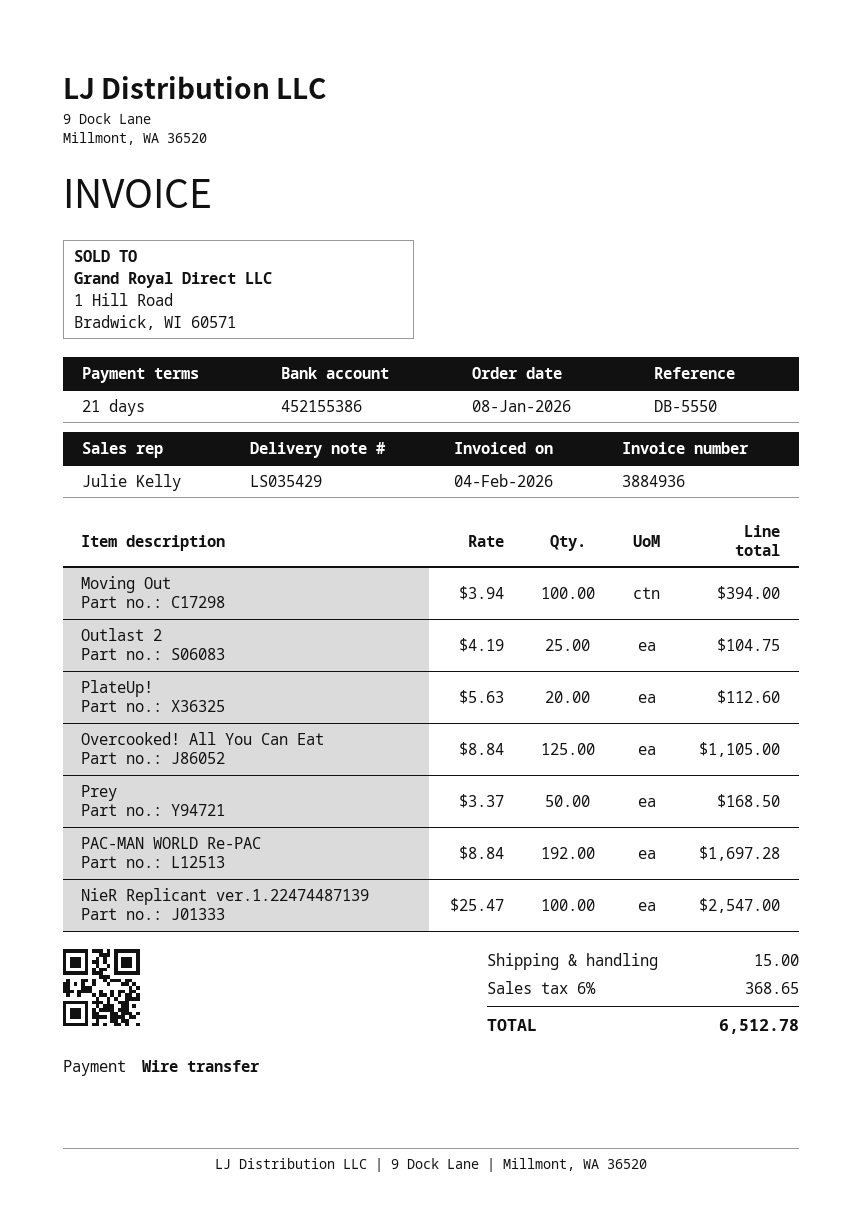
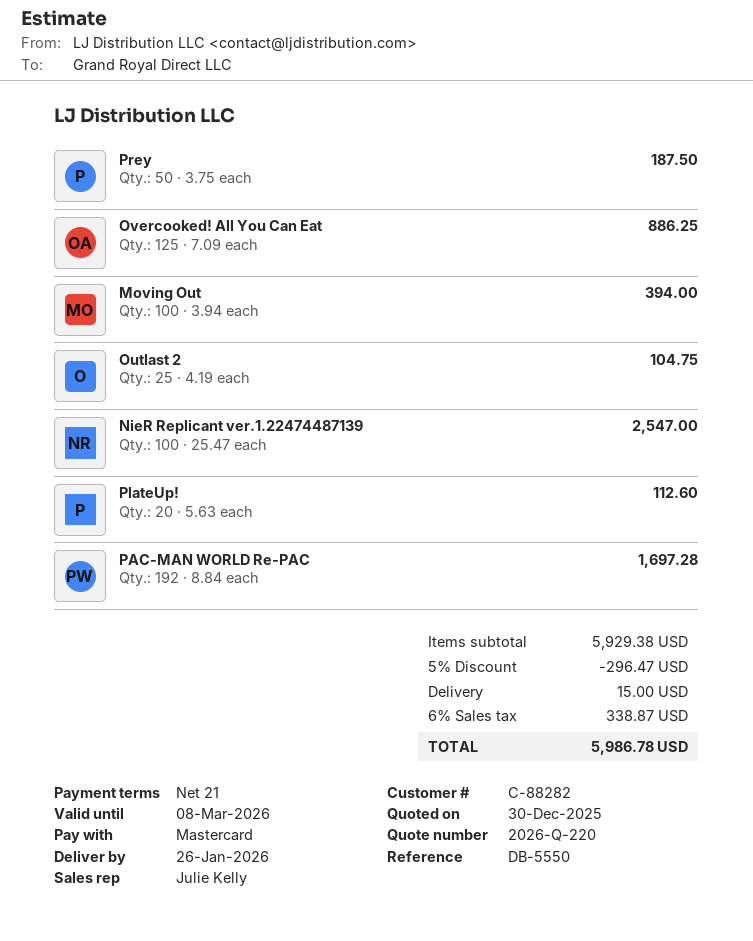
payment method: bank transfer -> Mastercard
Overcooked! All You Can Eat: 125 x 8.84 = 1105.00 -> 125 x 7.09 = 886.25
Prey: 50 x 3.37 = 168.50 -> 50 x 3.75 = 187.50
discount: none -> 5% = 296.47
tax: 6% = 368.65 -> 6% = 338.87
total: 6512.78 -> 5986.78

